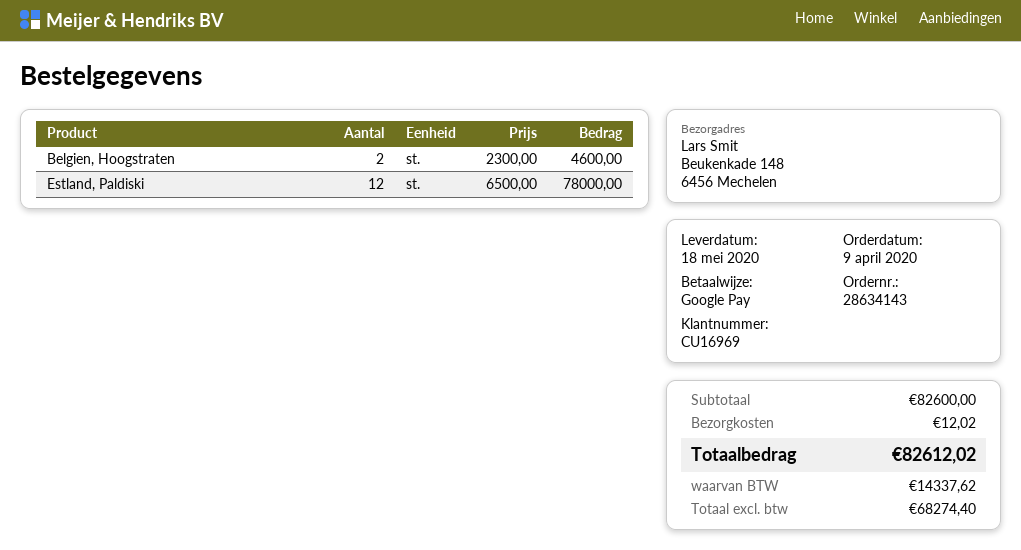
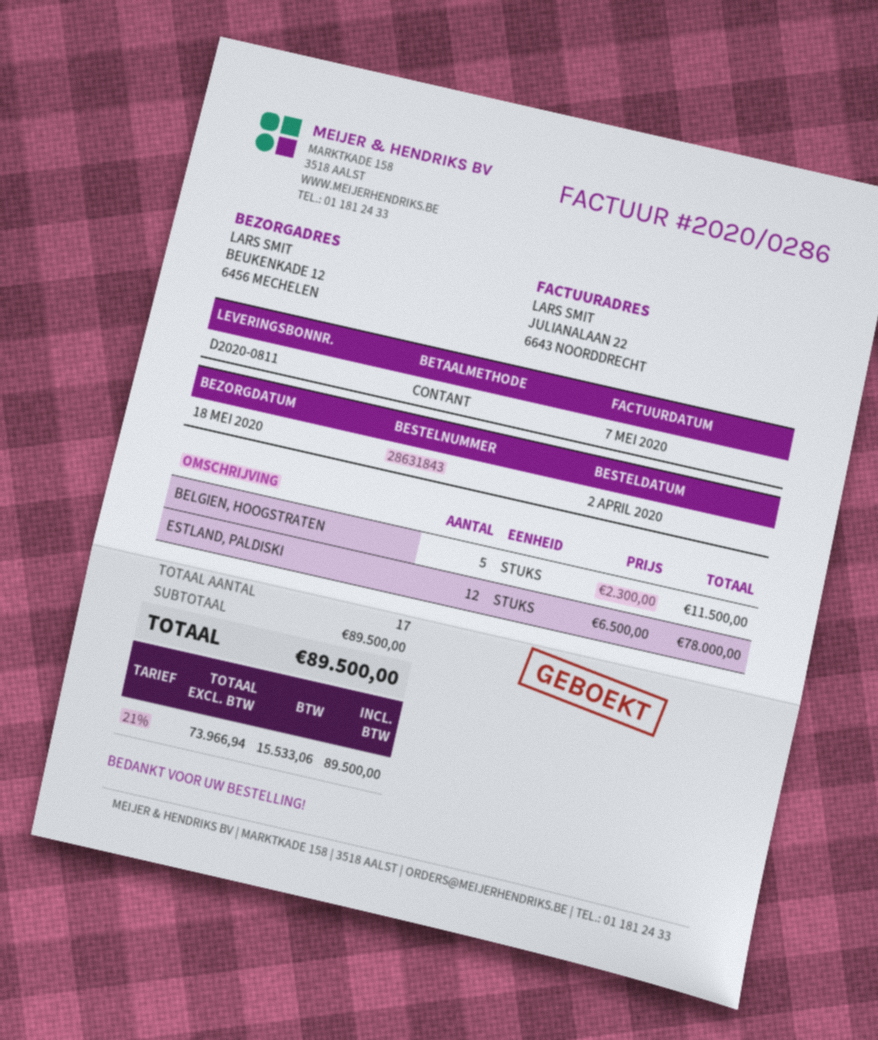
order number: 28634143 -> 28631843
order date: 2020-04-09 -> 2020-04-02
payment method: Google Pay -> cash
ship to: Beukenkade 148, 6456 Mechelen -> BEUKENKADE 12, 6456 MECHELEN
Belgien, Hoogstraten: 2 x 2300.00 = 4600.00 -> 5 x 2300.00 = 11500.00
subtotal: 82600.00 -> 89500.00
shipping: 12.02 -> none
net: 68274.40 -> 73966.94
tax: 14337.62 -> 15533.06
total: 82612.02 -> 89500.00

